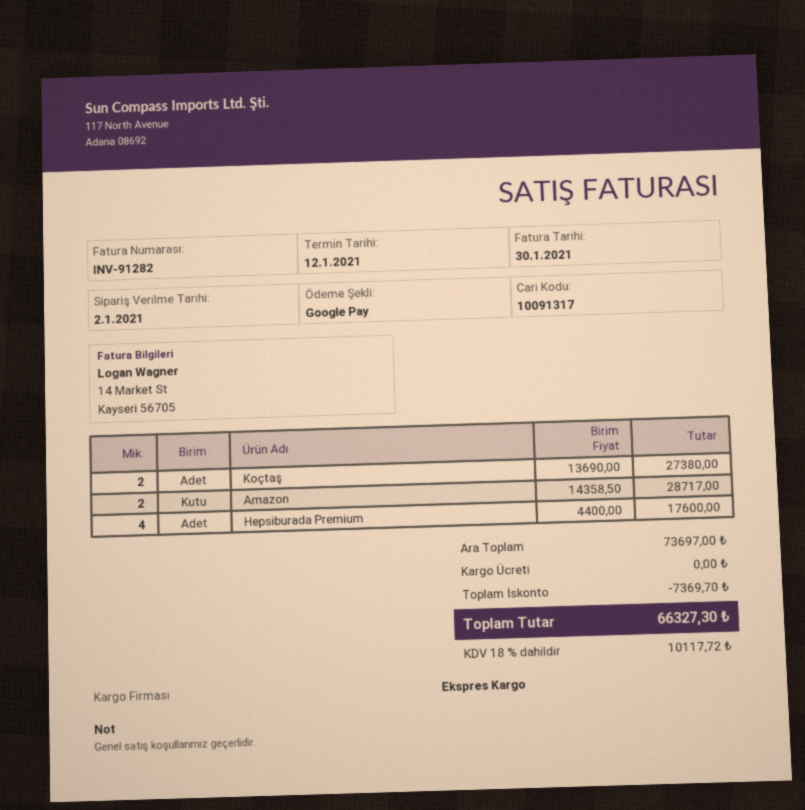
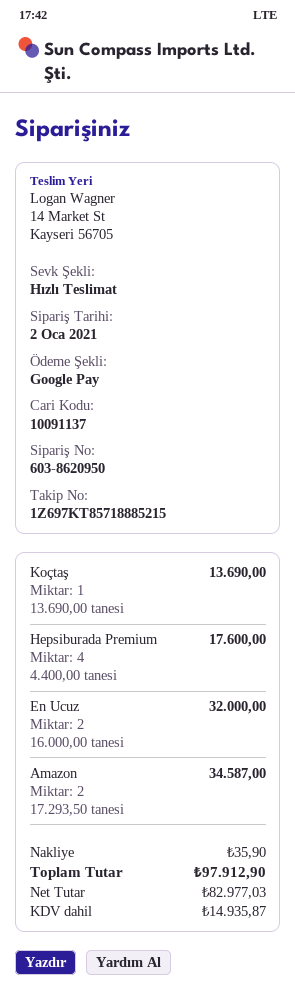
customer number: 10091317 -> 10091137
Koçtaş: 2 x 13690.00 = 27380.00 -> 1 x 13690.00 = 13690.00
Amazon: 2 x 14358.50 = 28717.00 -> 2 x 17293.50 = 34587.00
En Ucuz: none -> 2 x 16000.00 = 32000.00
discount: 7369.70 -> none
shipping: 0.00 -> 35.90
tax: 10117.72 -> 14935.87
total: 66327.30 -> 97912.90

